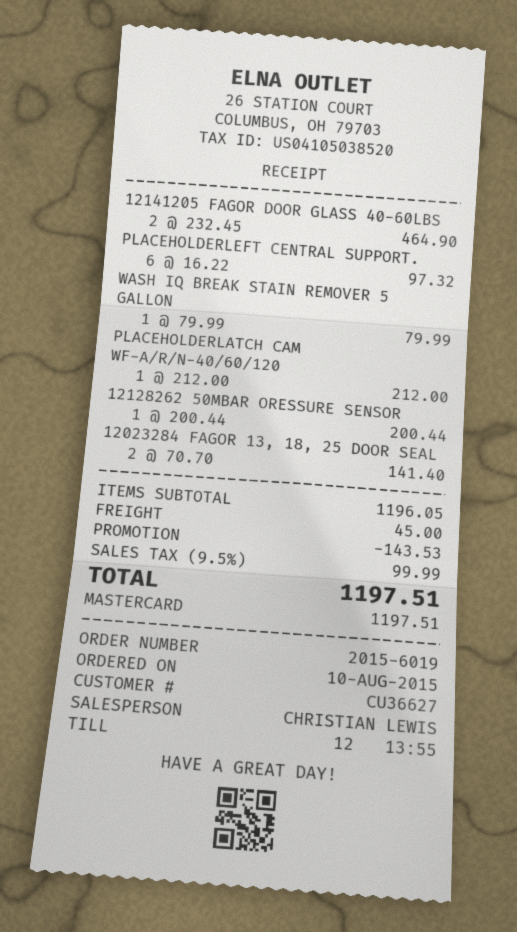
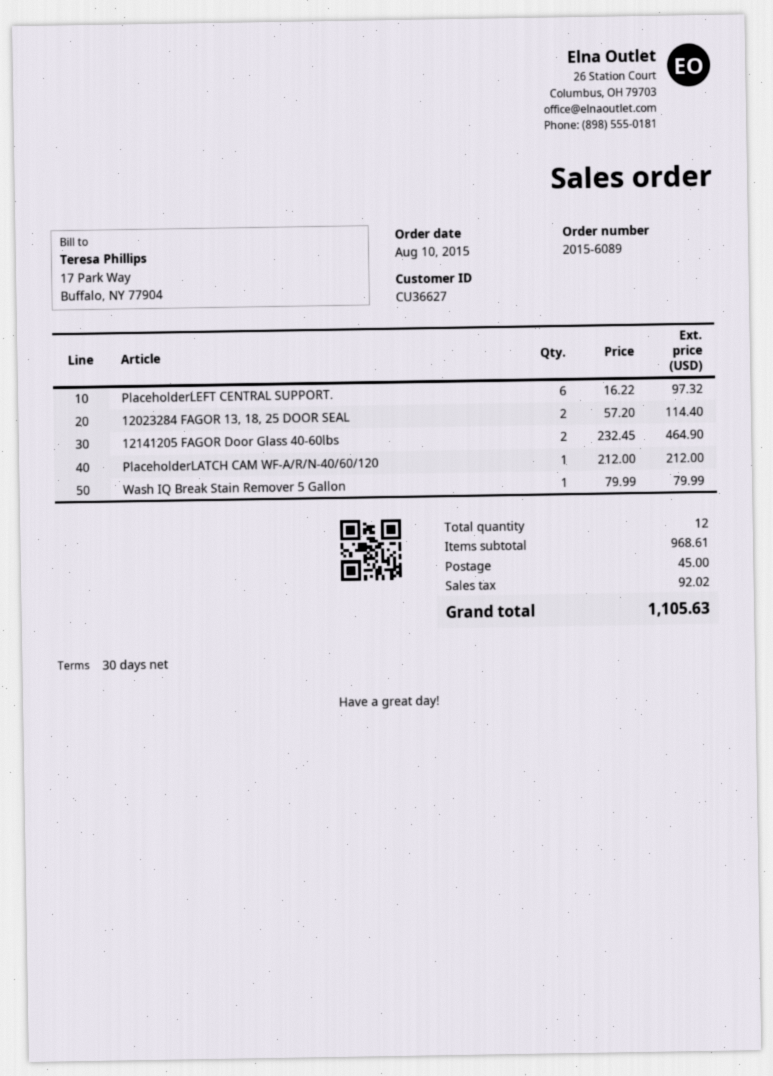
order number: 2015-6019 -> 2015-6089
12128262 50MBAR ORESSURE SENSOR: 1 x 200.44 = 200.44 -> none
12023284 FAGOR 13, 18, 25 DOOR SEAL: 2 x 70.70 = 141.40 -> 2 x 57.20 = 114.40
subtotal: 1196.05 -> 968.61
discount: 143.53 -> none
tax: 99.99 -> 92.02
total: 1197.51 -> 1105.63

